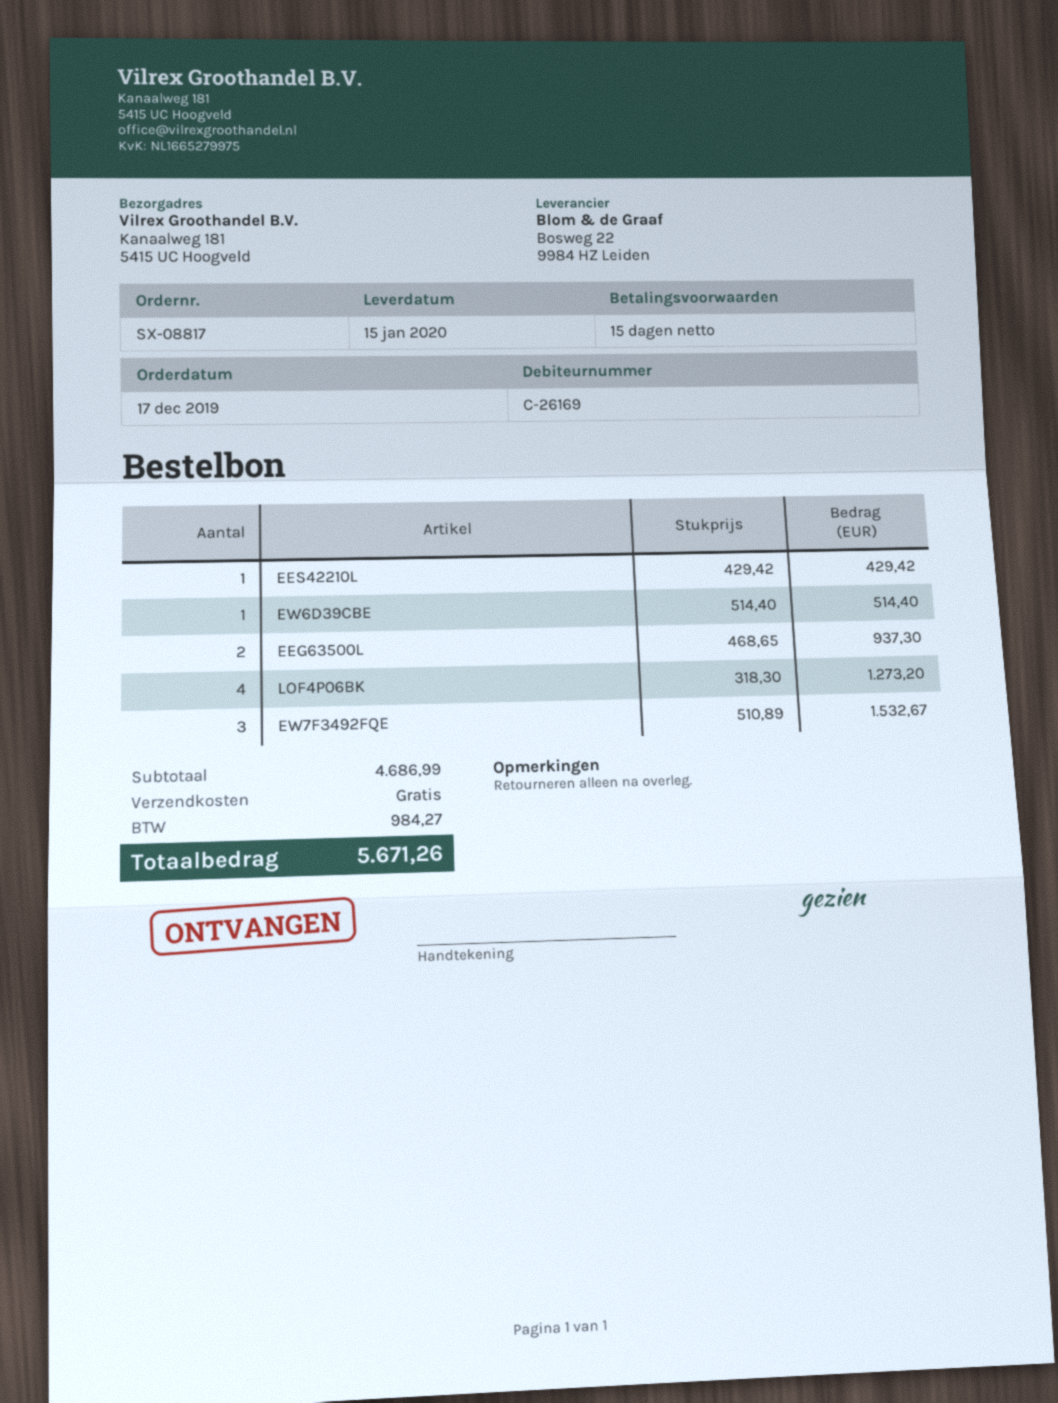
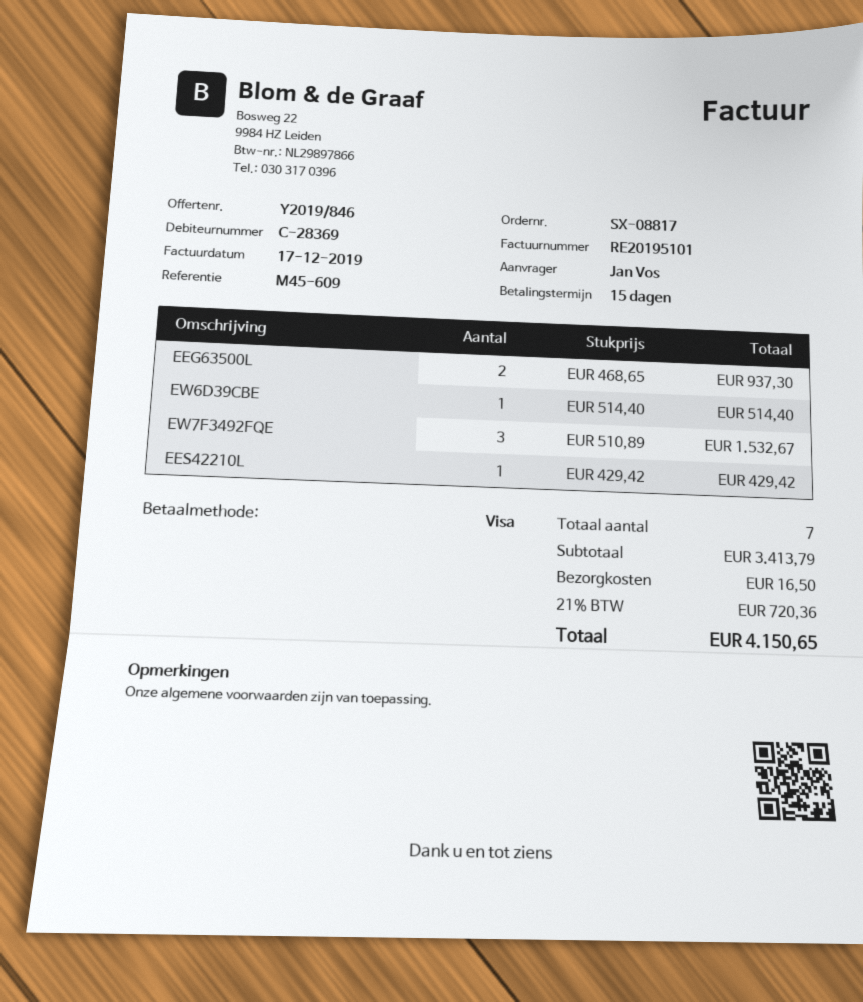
customer number: C-26169 -> C-28369
LOF4P06BK: 4 x 318.30 = 1273.20 -> none
subtotal: 4686.99 -> 3413.79
shipping: 0.00 -> 16.50
tax: 984.27 -> 720.36
total: 5671.26 -> 4150.65

